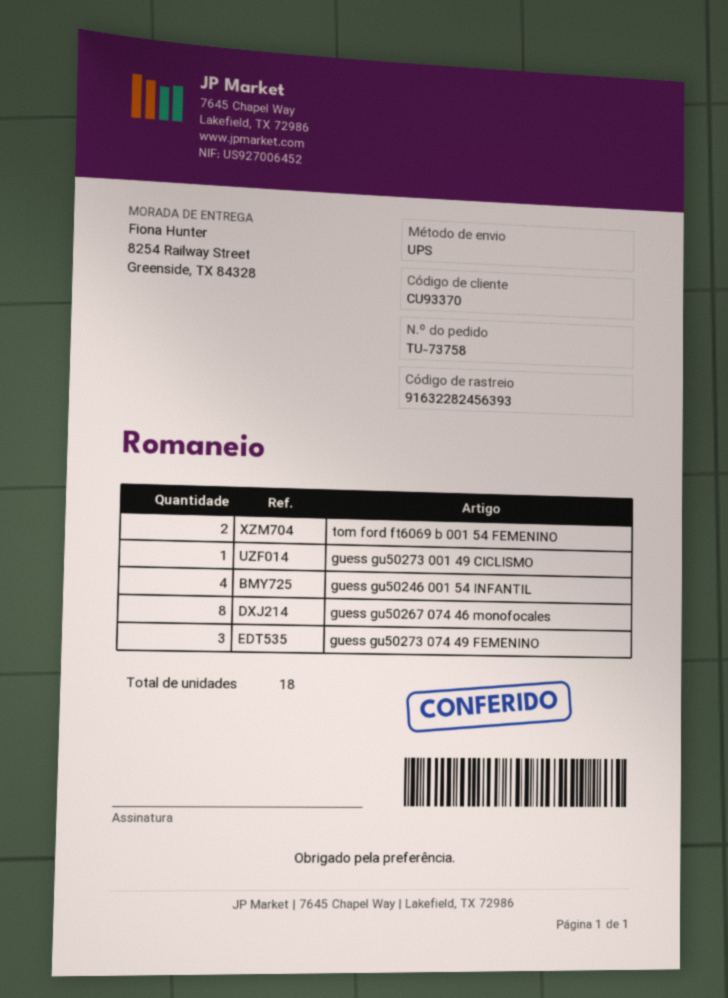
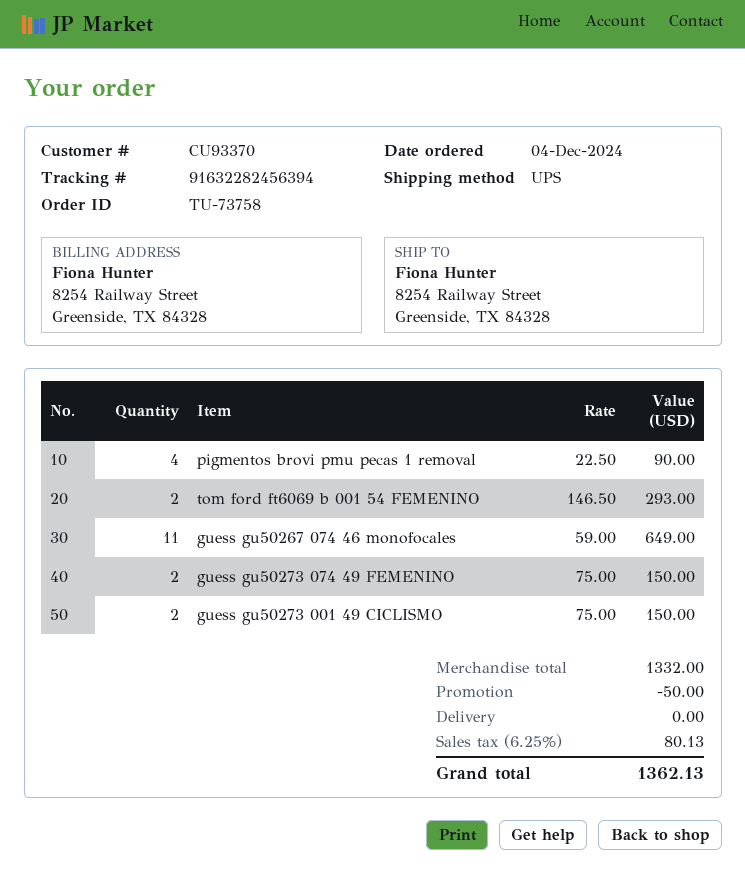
tracking number: 91632282456393 -> 91632282456394
guess gu50273 001 49 CICLISMO: 1 -> 2
guess gu50246 001 54 INFANTIL: 4 -> none
guess gu50267 074 46 monofocales: 8 -> 11
guess gu50273 074 49 FEMENINO: 3 -> 2
pigmentos brovi pmu pecas 1 removal: none -> 4

